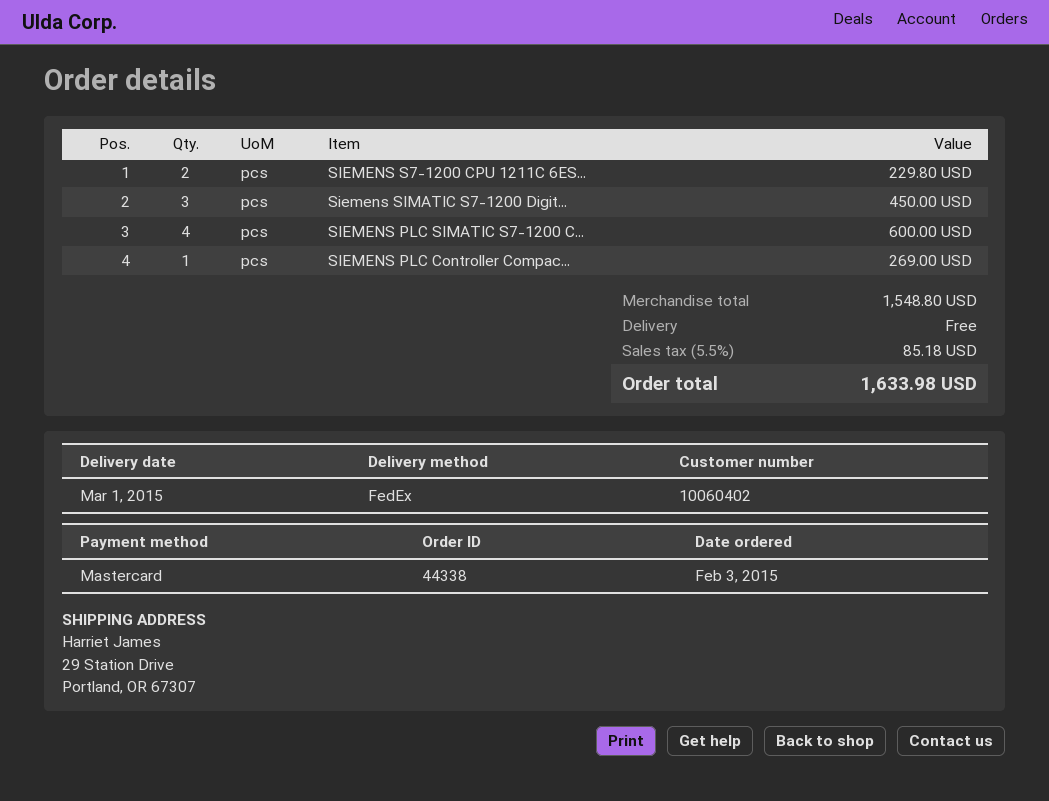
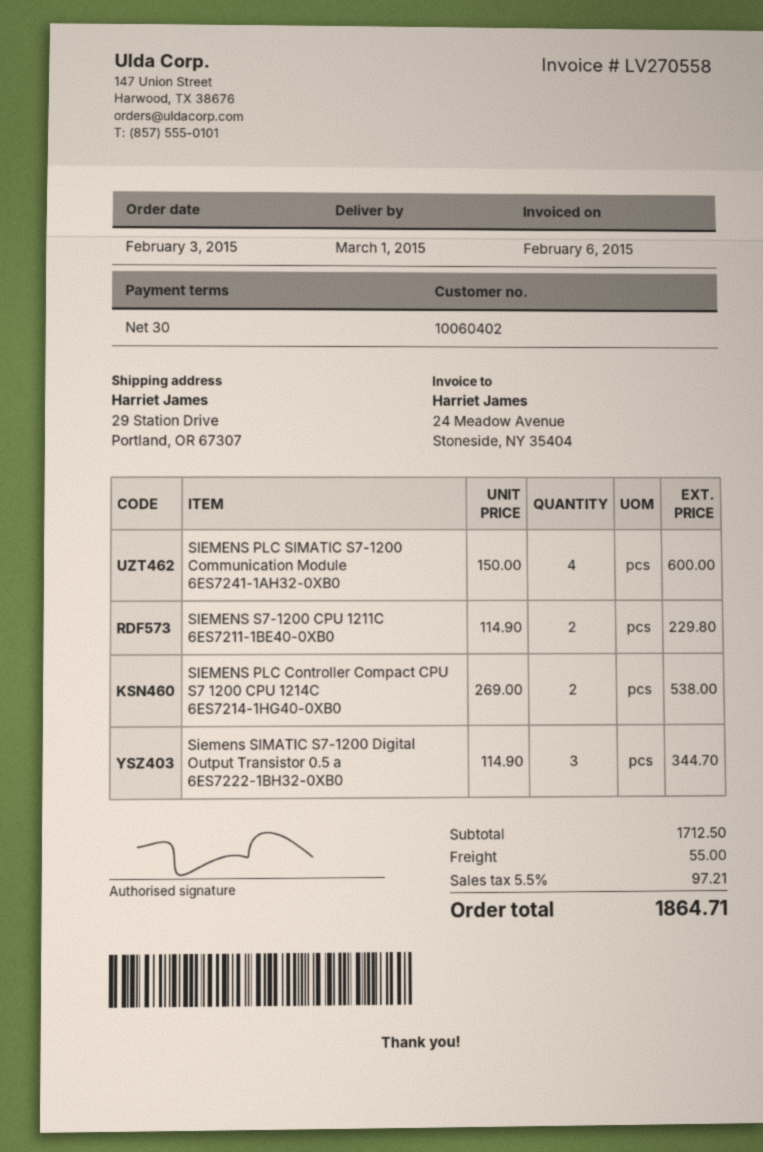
Siemens SIMATIC S7-1200 Digit...: 3 for 450.00 -> 3 for 344.70
SIEMENS PLC Controller Compac...: 1 for 269.00 -> 2 for 538.00
subtotal: 1548.80 -> 1712.50
shipping: 0.00 -> 55.00
tax: 5.5% = 85.18 -> 5.5% = 97.21
total: 1633.98 -> 1864.71

